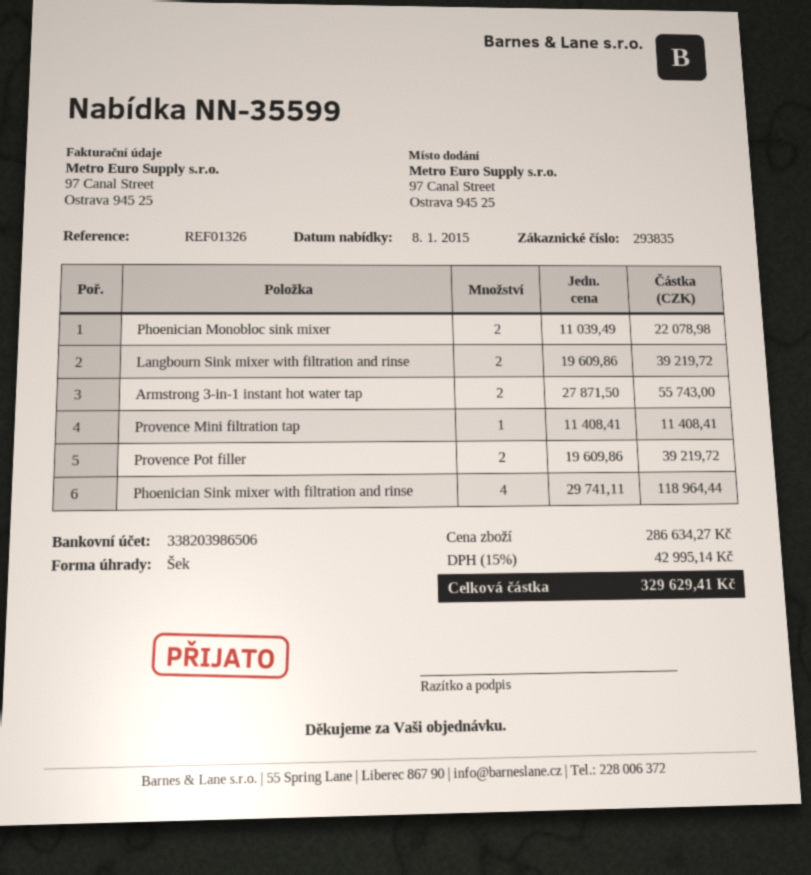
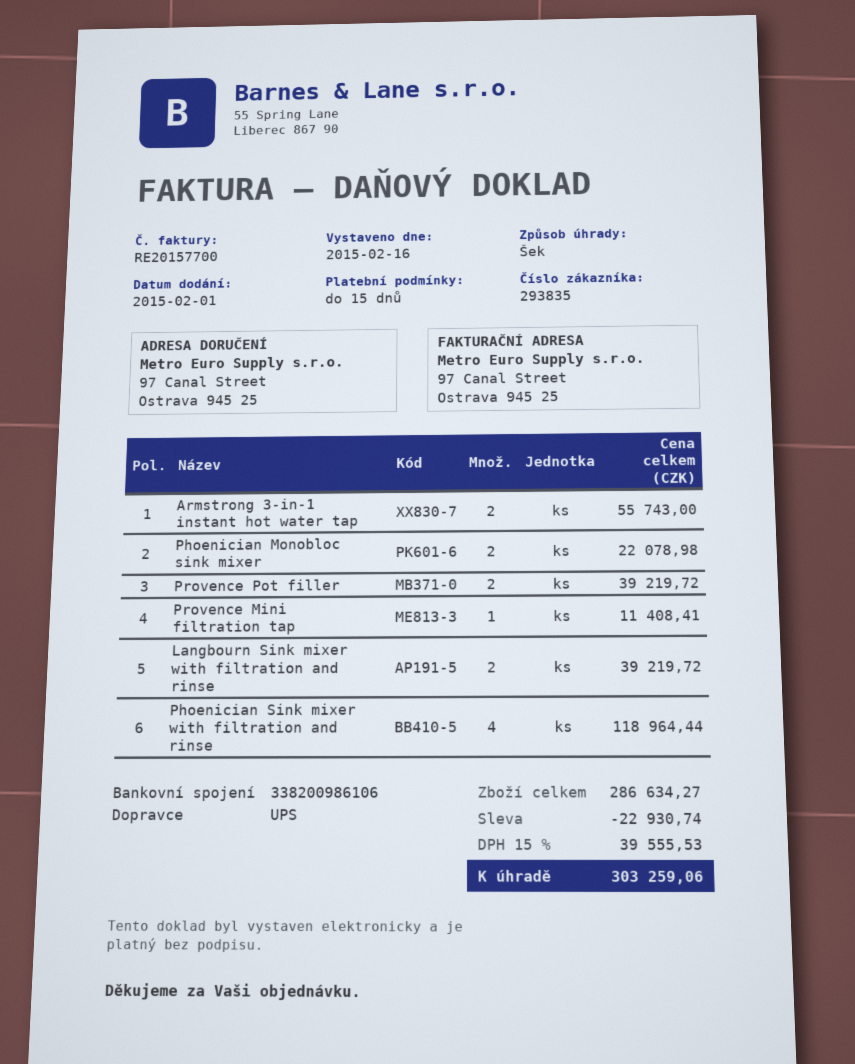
bank account: 338203986506 -> 338200986106
discount: none -> 22930.74
tax: 15% = 42995.14 -> 15% = 39555.53
total: 329629.41 -> 303259.06

